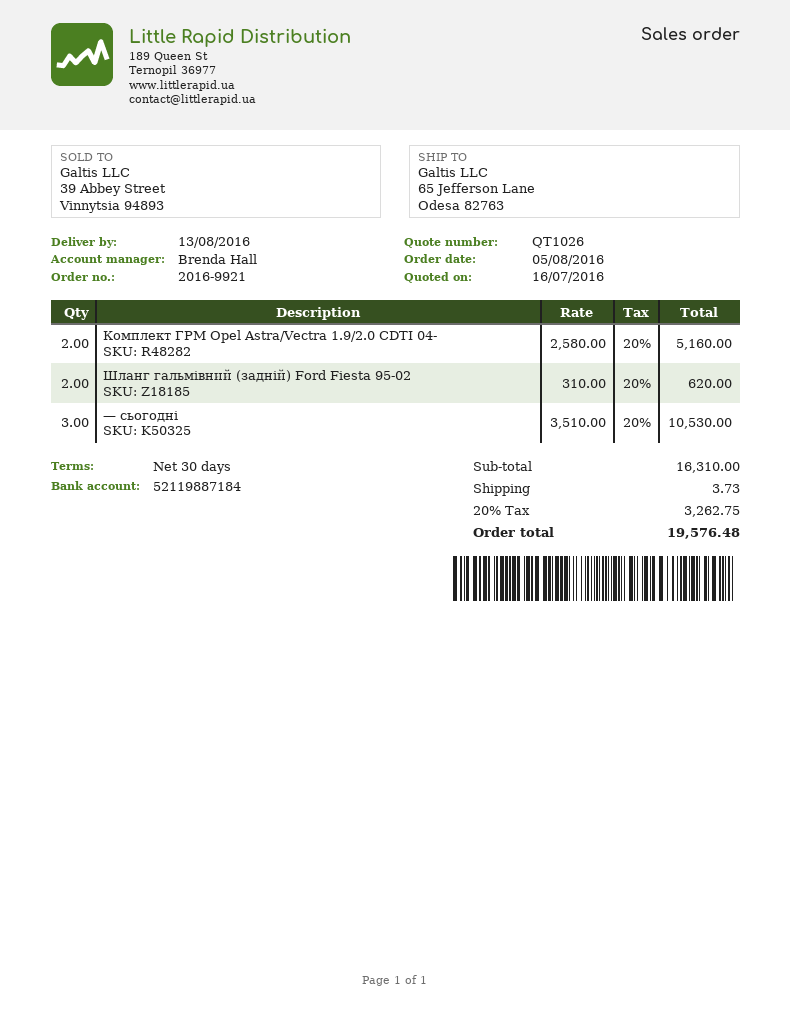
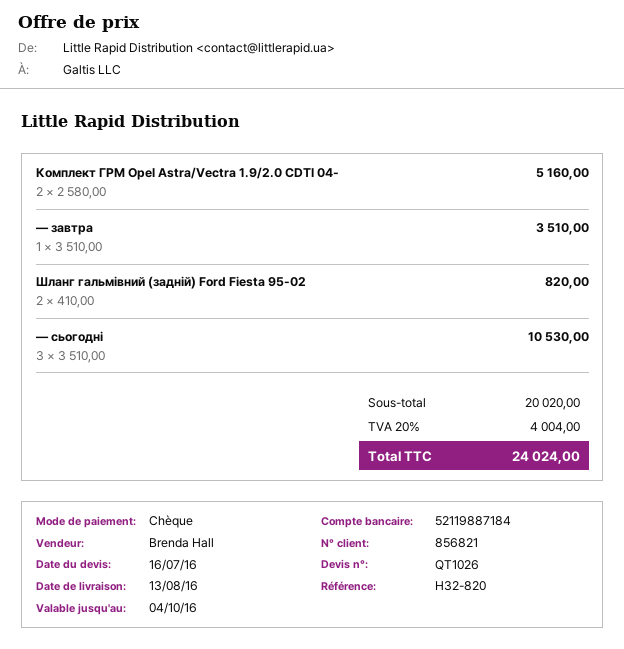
Шланг гальмівний (задній) Ford Fiesta 95-02: 2 x 310.00 = 620.00 -> 2 x 410.00 = 820.00
— завтра: none -> 1 x 3510.00 = 3510.00
subtotal: 16310.00 -> 20020.00
shipping: 3.73 -> none
tax: 20% = 3262.75 -> 20% = 4004.00
total: 19576.48 -> 24024.00

